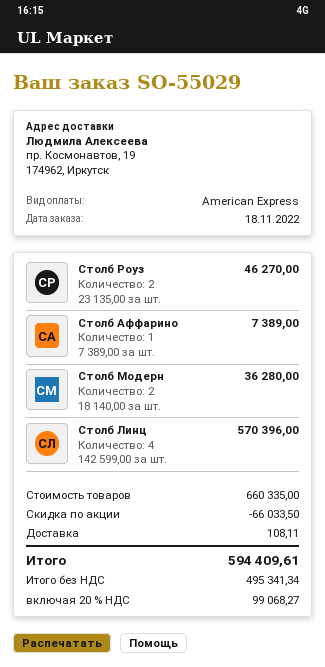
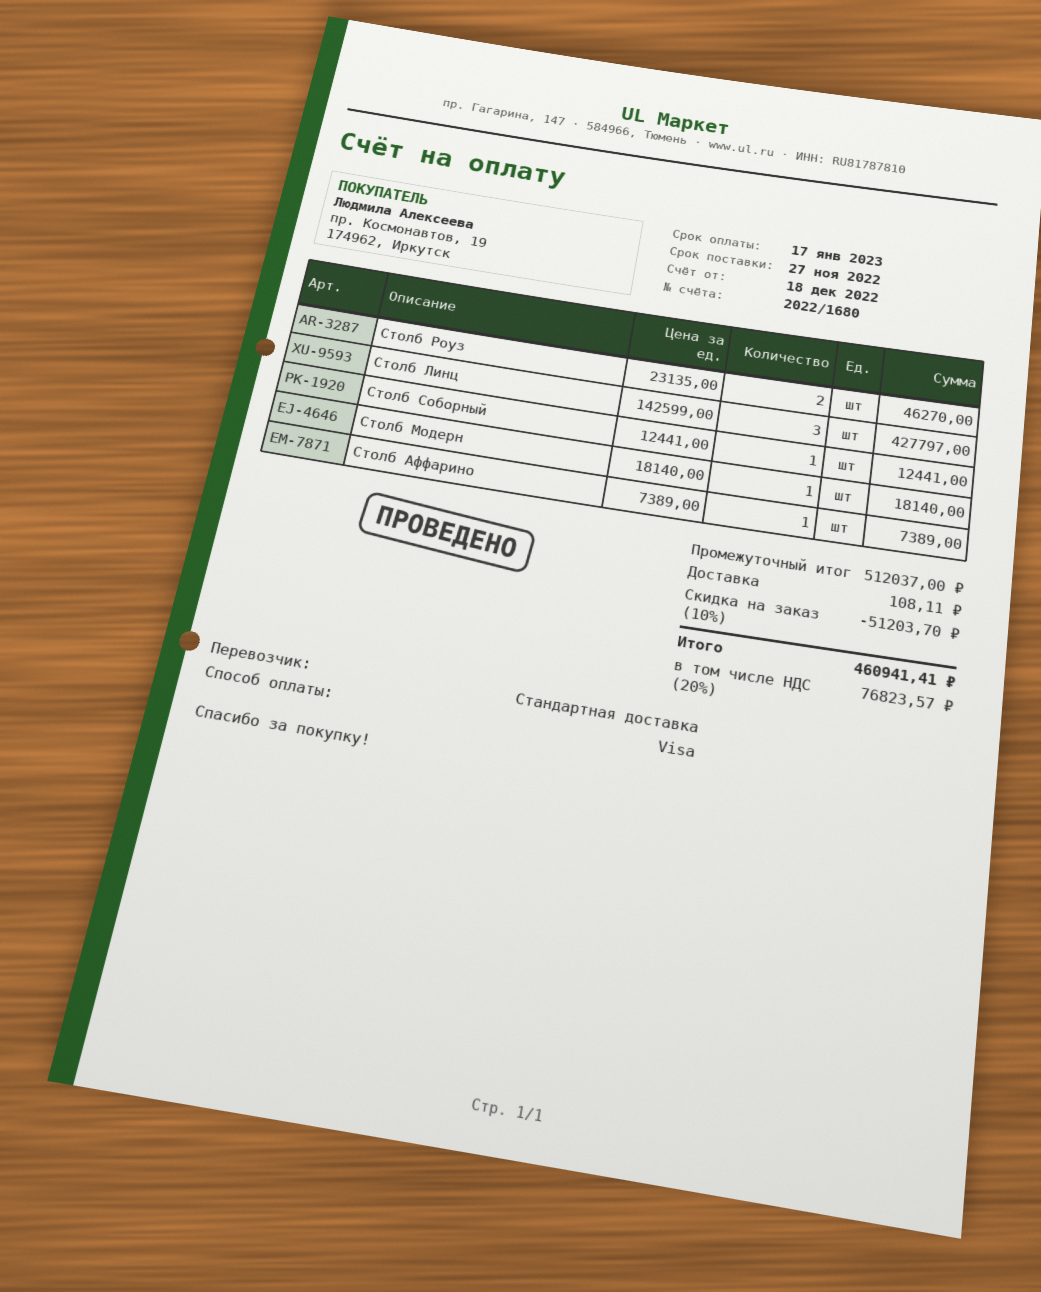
payment method: American Express -> Visa
Столб Модерн: 2 x 18140.00 = 36280.00 -> 1 x 18140.00 = 18140.00
Столб Линц: 4 x 142599.00 = 570396.00 -> 3 x 142599.00 = 427797.00
Столб Соборный: none -> 1 x 12441.00 = 12441.00
subtotal: 660335.00 -> 512037.00
discount: 66033.50 -> 51203.70
tax: 20% = 99068.27 -> 20% = 76823.57
total: 594409.61 -> 460941.41

